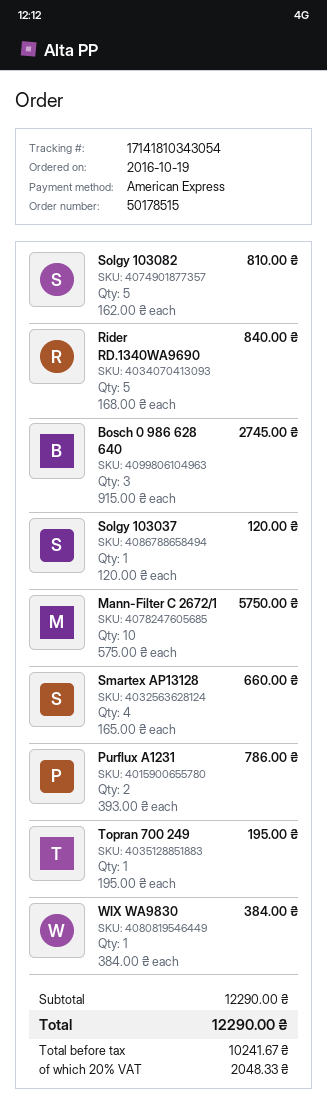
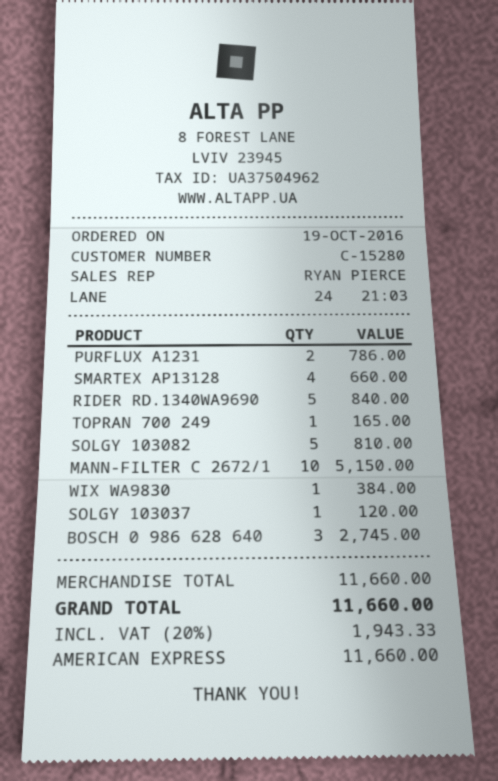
Mann-Filter C 2672/1: 10 for 5750.00 -> 10 for 5150.00
Topran 700 249: 1 for 195.00 -> 1 for 165.00
subtotal: 12290.00 -> 11660.00
tax: 20% = 2048.33 -> 20% = 1943.33
total: 12290.00 -> 11660.00

